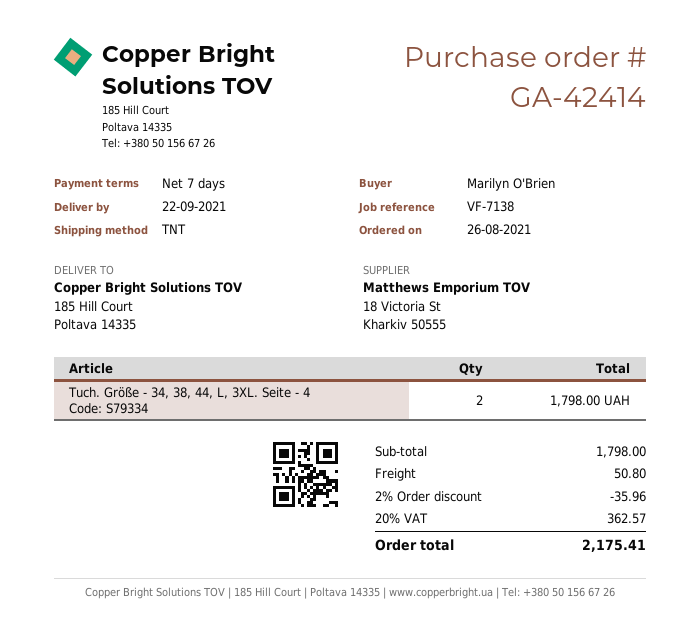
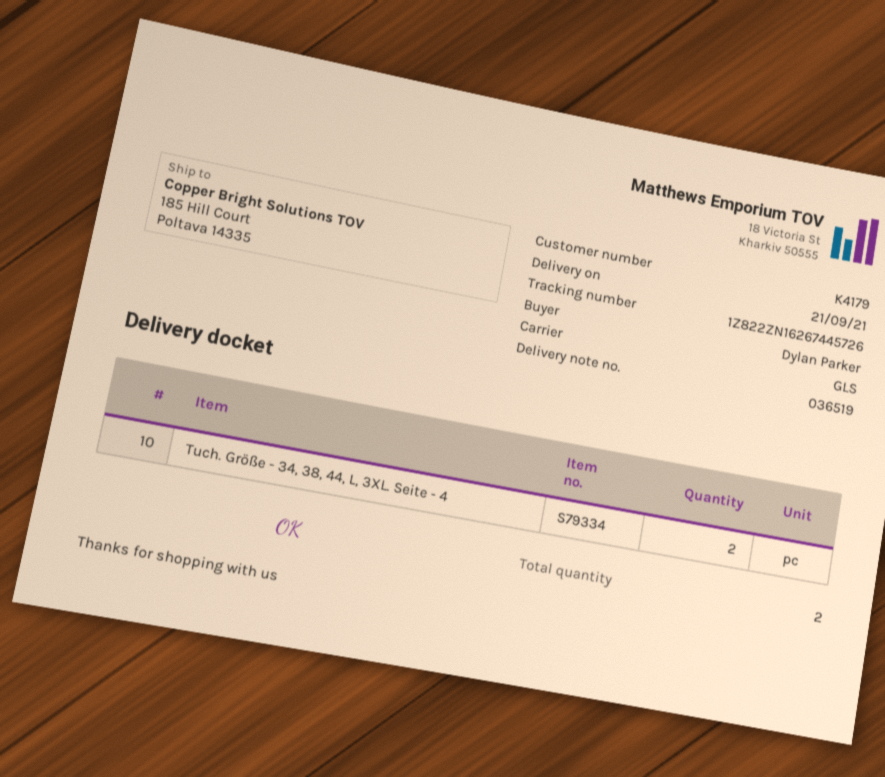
delivery date: 2021-09-22 -> 2021-09-21
ordered by: Marilyn O'Brien -> Dylan Parker
shipping method: TNT -> GLS

